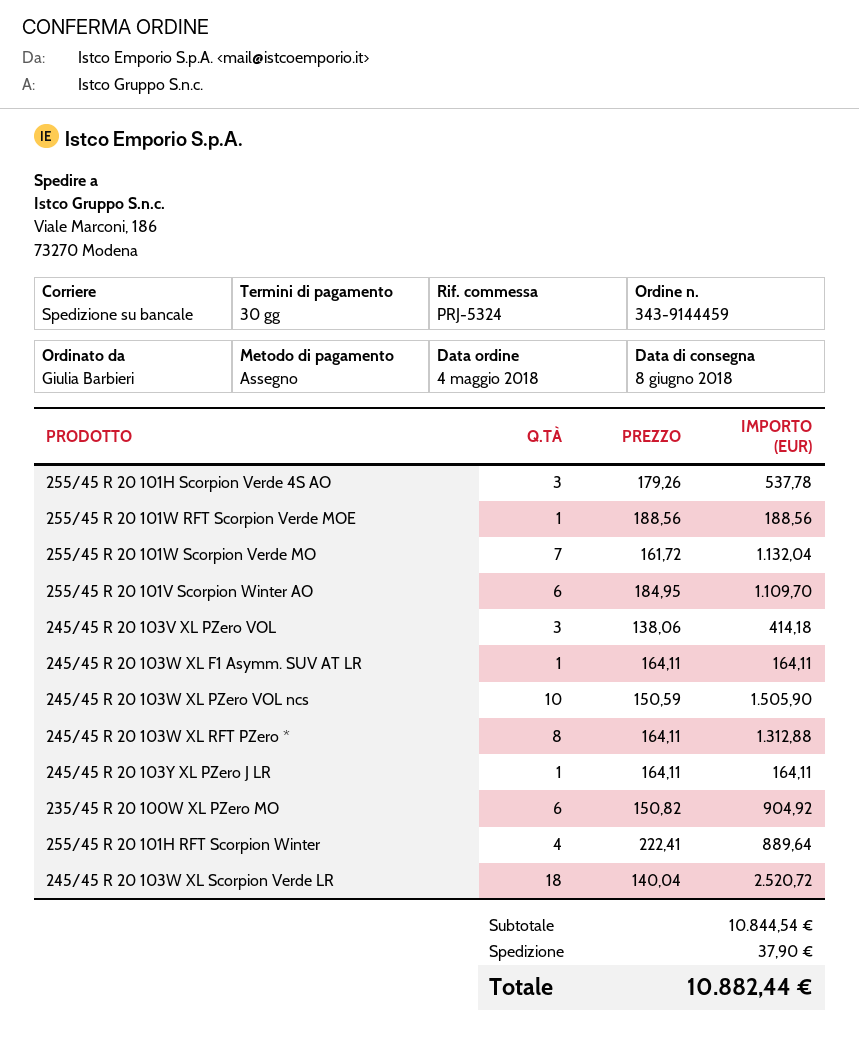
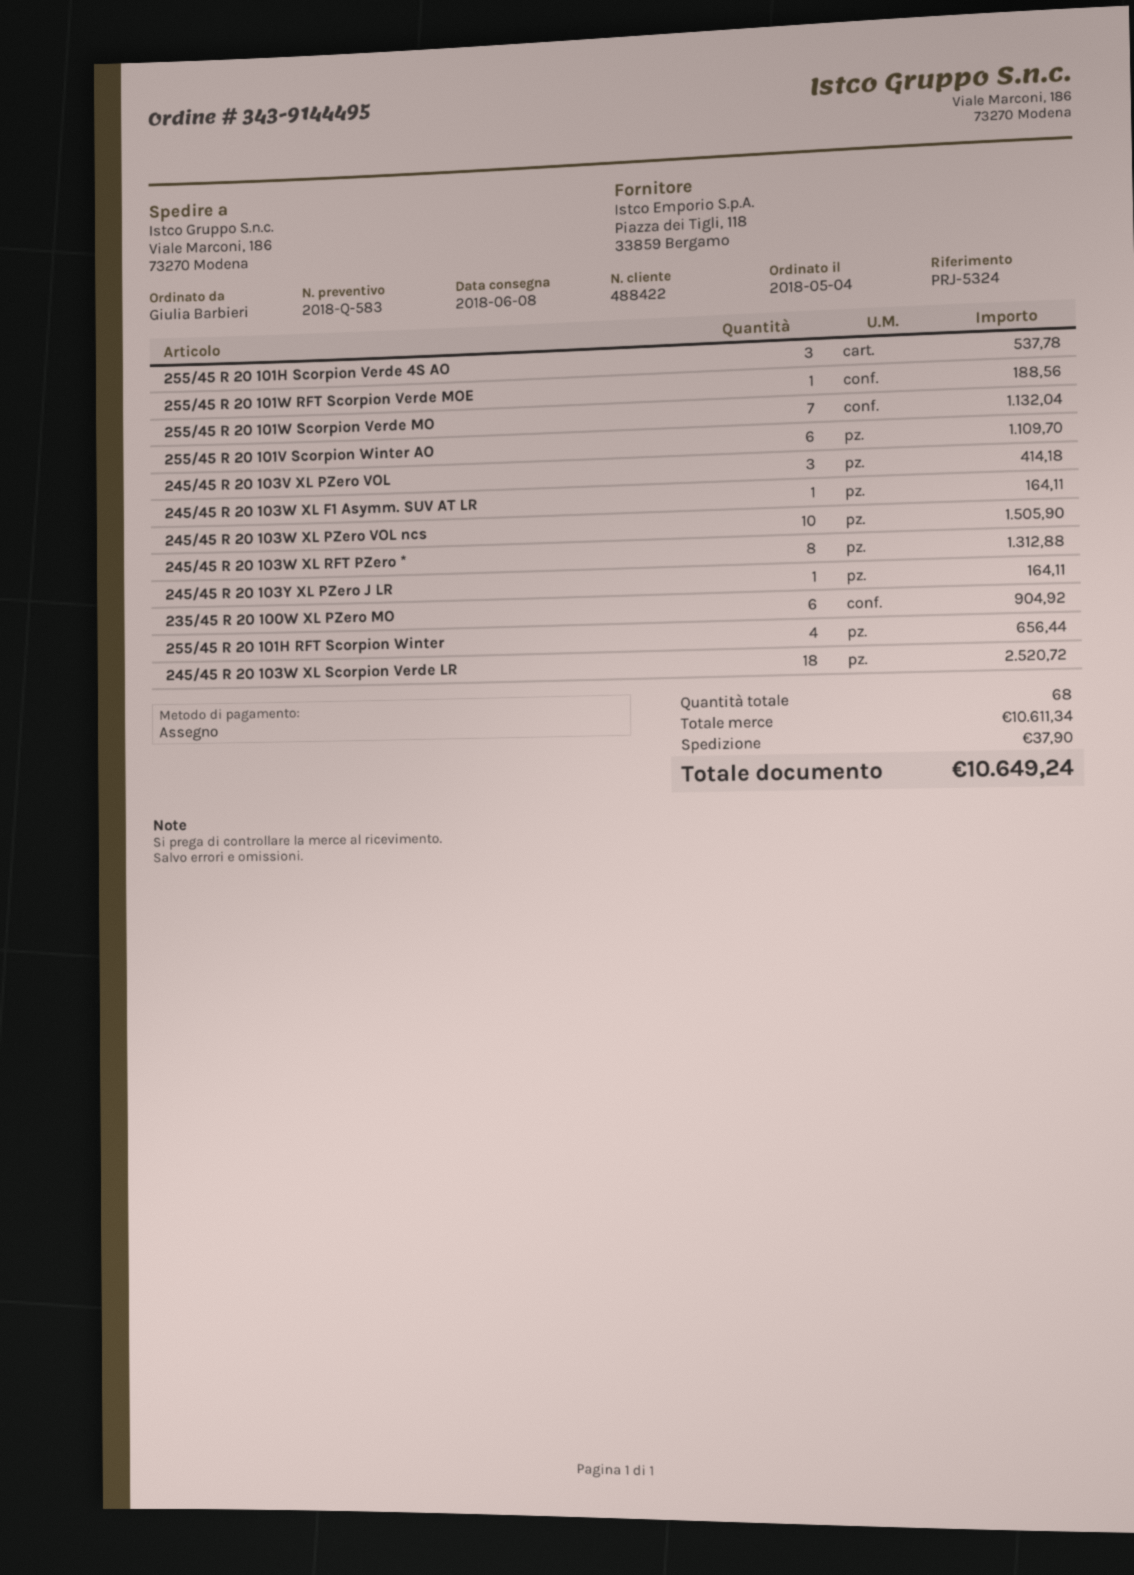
order number: 343-9144459 -> 343-9144495
255/45 R 20 101H RFT Scorpion Winter: 4 for 889.64 -> 4 for 656.44
subtotal: 10844.54 -> 10611.34
total: 10882.44 -> 10649.24

